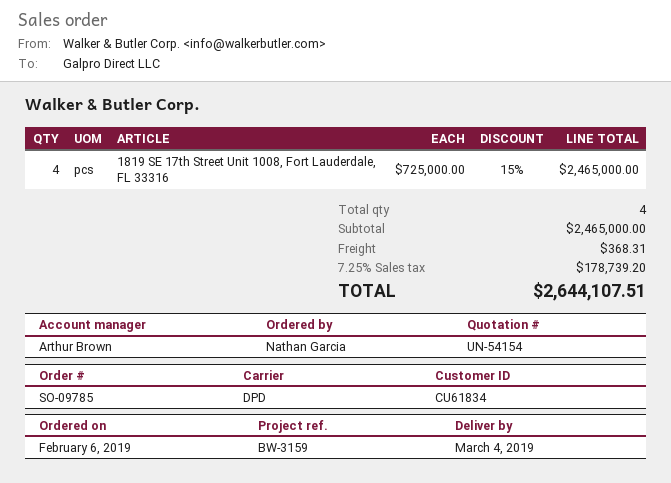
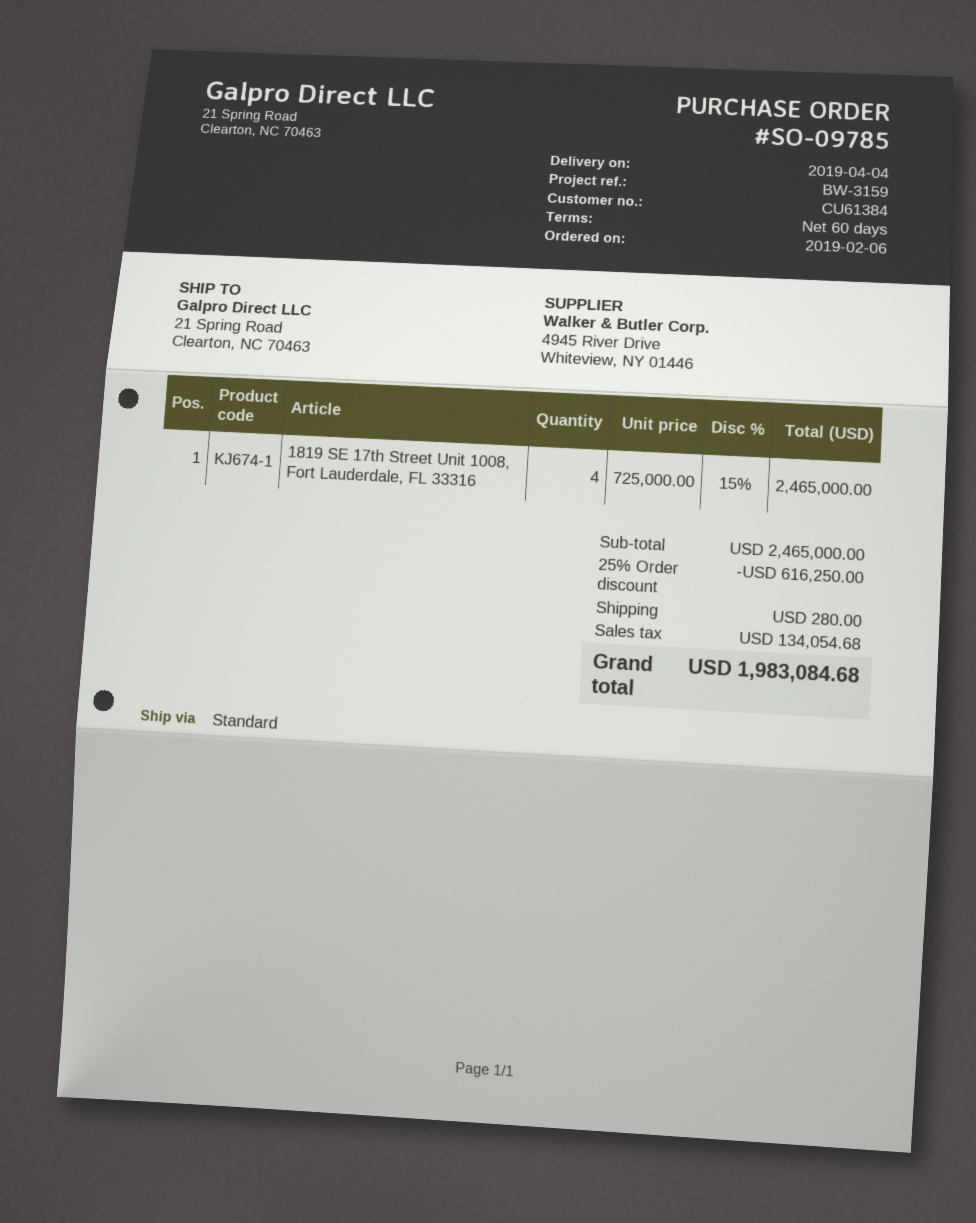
delivery date: 2019-03-04 -> 2019-04-04
customer number: CU61834 -> CU61384
shipping method: DPD -> standard
discount: none -> 25% = 616250.00
shipping: 368.31 -> 280.00
tax: 178739.20 -> 134054.68
total: 2644107.51 -> 1983084.68

